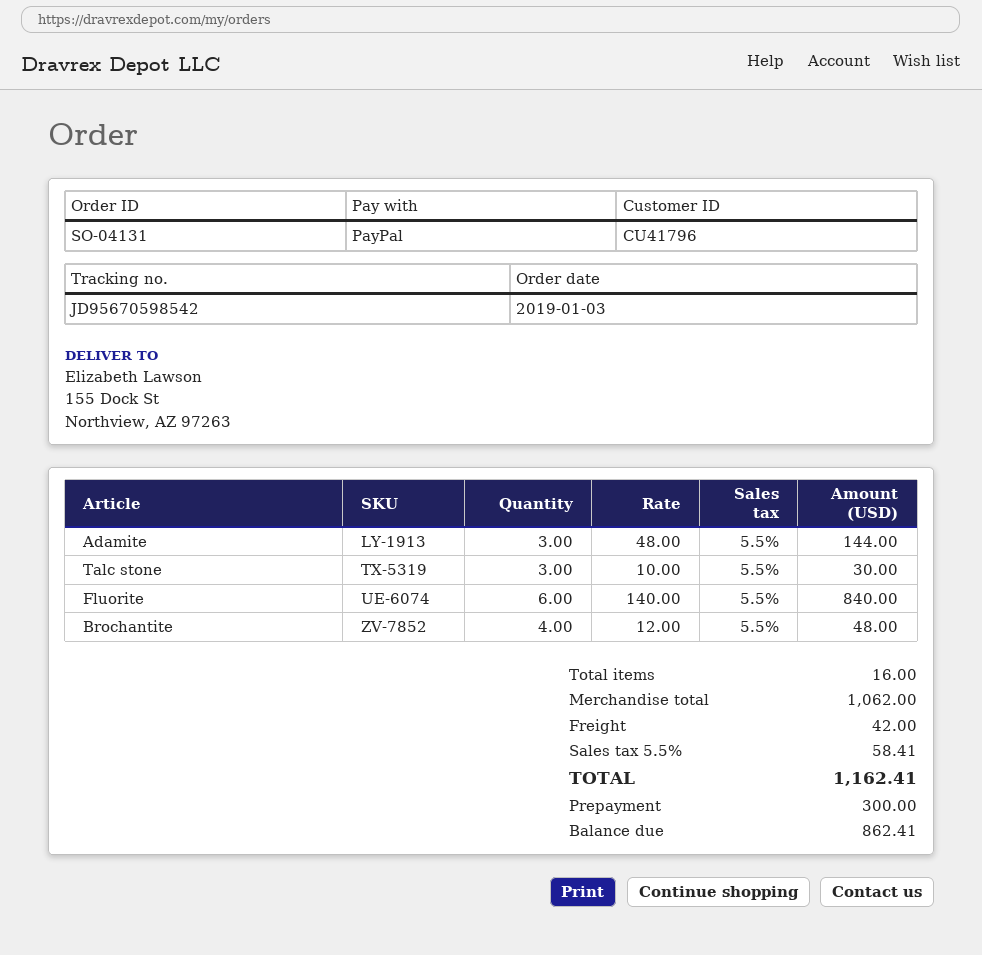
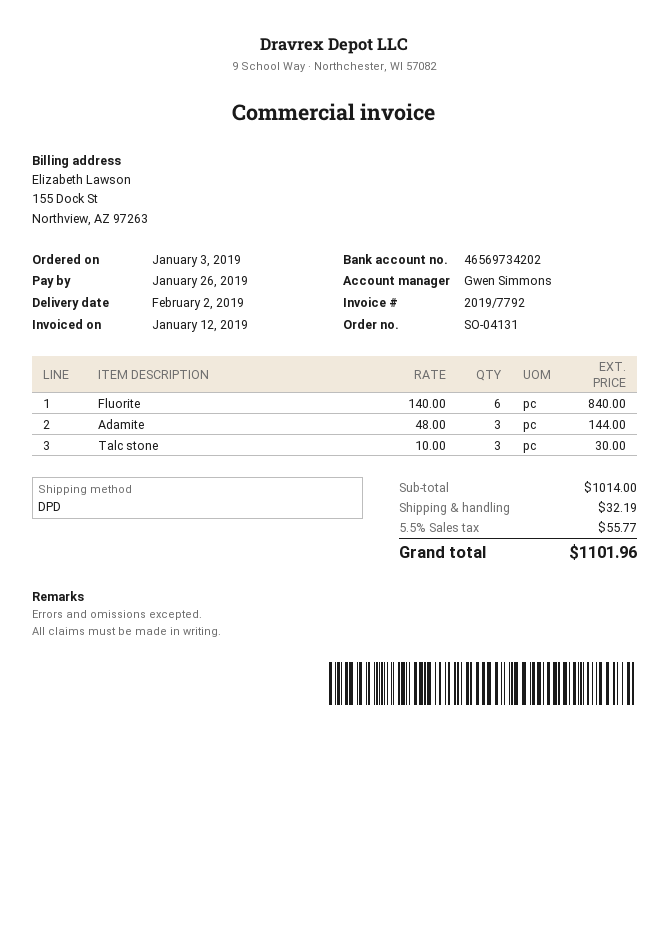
Brochantite: 4 x 12.00 = 48.00 -> none
subtotal: 1062.00 -> 1014.00
shipping: 42.00 -> 32.19
tax: 5.5% = 58.41 -> 5.5% = 55.77
total: 1162.41 -> 1101.96

